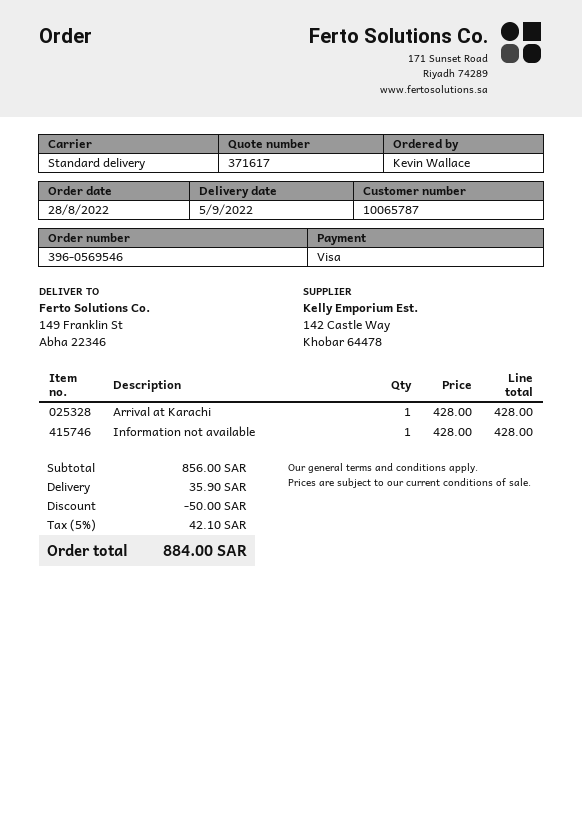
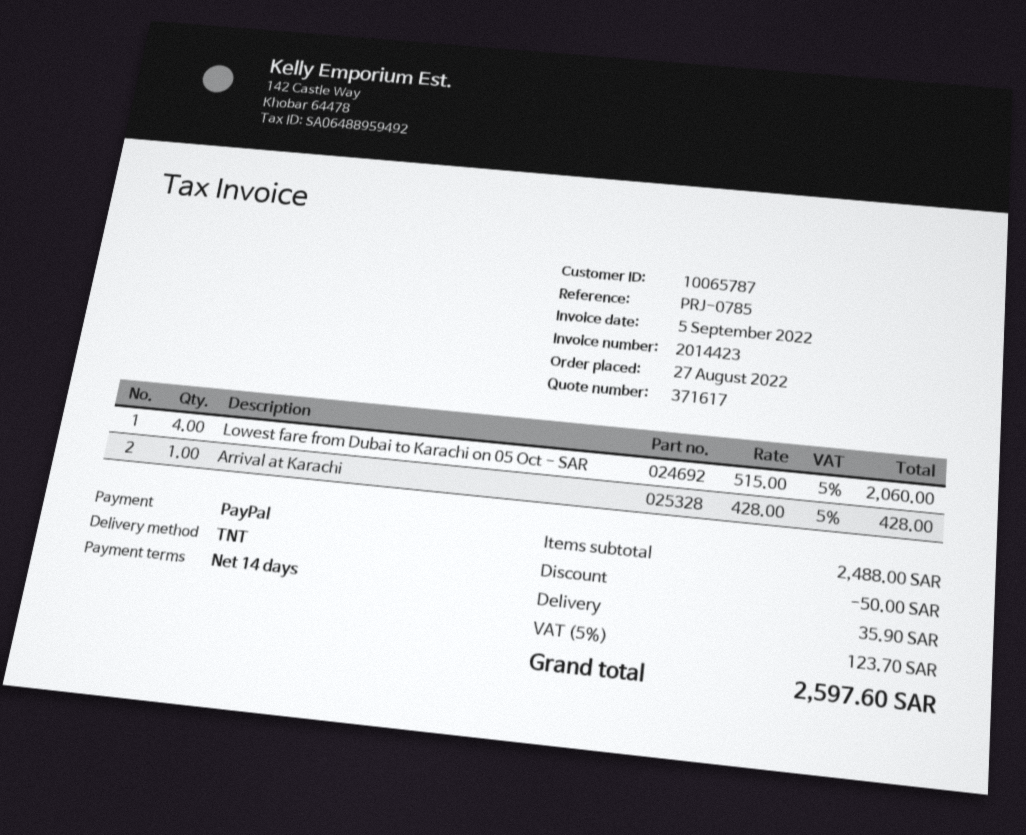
order date: 2022-08-28 -> 2022-08-27
payment method: Visa -> PayPal
shipping method: standard -> TNT
Information not available: 1 x 428.00 = 428.00 -> none
Lowest fare from Dubai to Karachi on 05 Oct - SAR: none -> 4 x 515.00 = 2060.00
subtotal: 856.00 -> 2488.00
tax: 5% = 42.10 -> 5% = 123.70
total: 884.00 -> 2597.60

